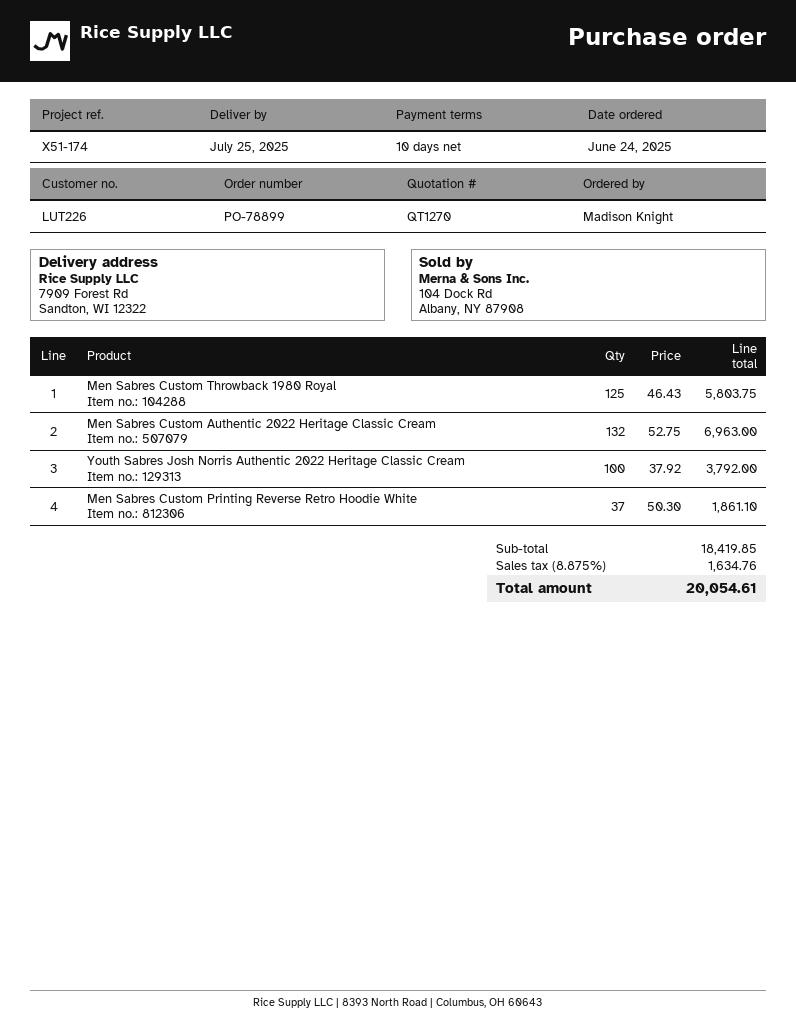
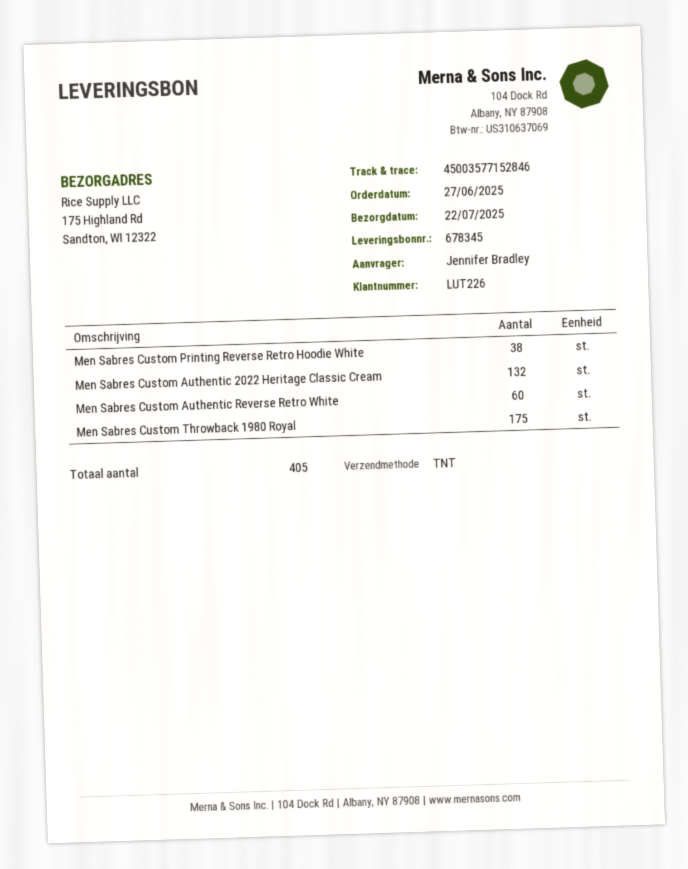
order date: 2025-06-24 -> 2025-06-27
delivery date: 2025-07-25 -> 2025-07-22
ordered by: Madison Knight -> Jennifer Bradley
ship to: 7909 Forest Rd, Sandton, WI 12322 -> 175 Highland Rd, Sandton, WI 12322
Men Sabres Custom Throwback 1980 Royal: 125 -> 175
Youth Sabres Josh Norris Authentic 2022 Heritage Classic Cream: 100 -> none
Men Sabres Custom Printing Reverse Retro Hoodie White: 37 -> 38
Men Sabres Custom Authentic Reverse Retro White: none -> 60

